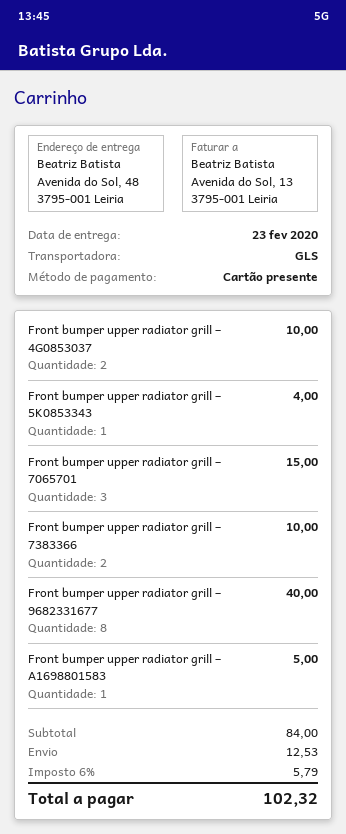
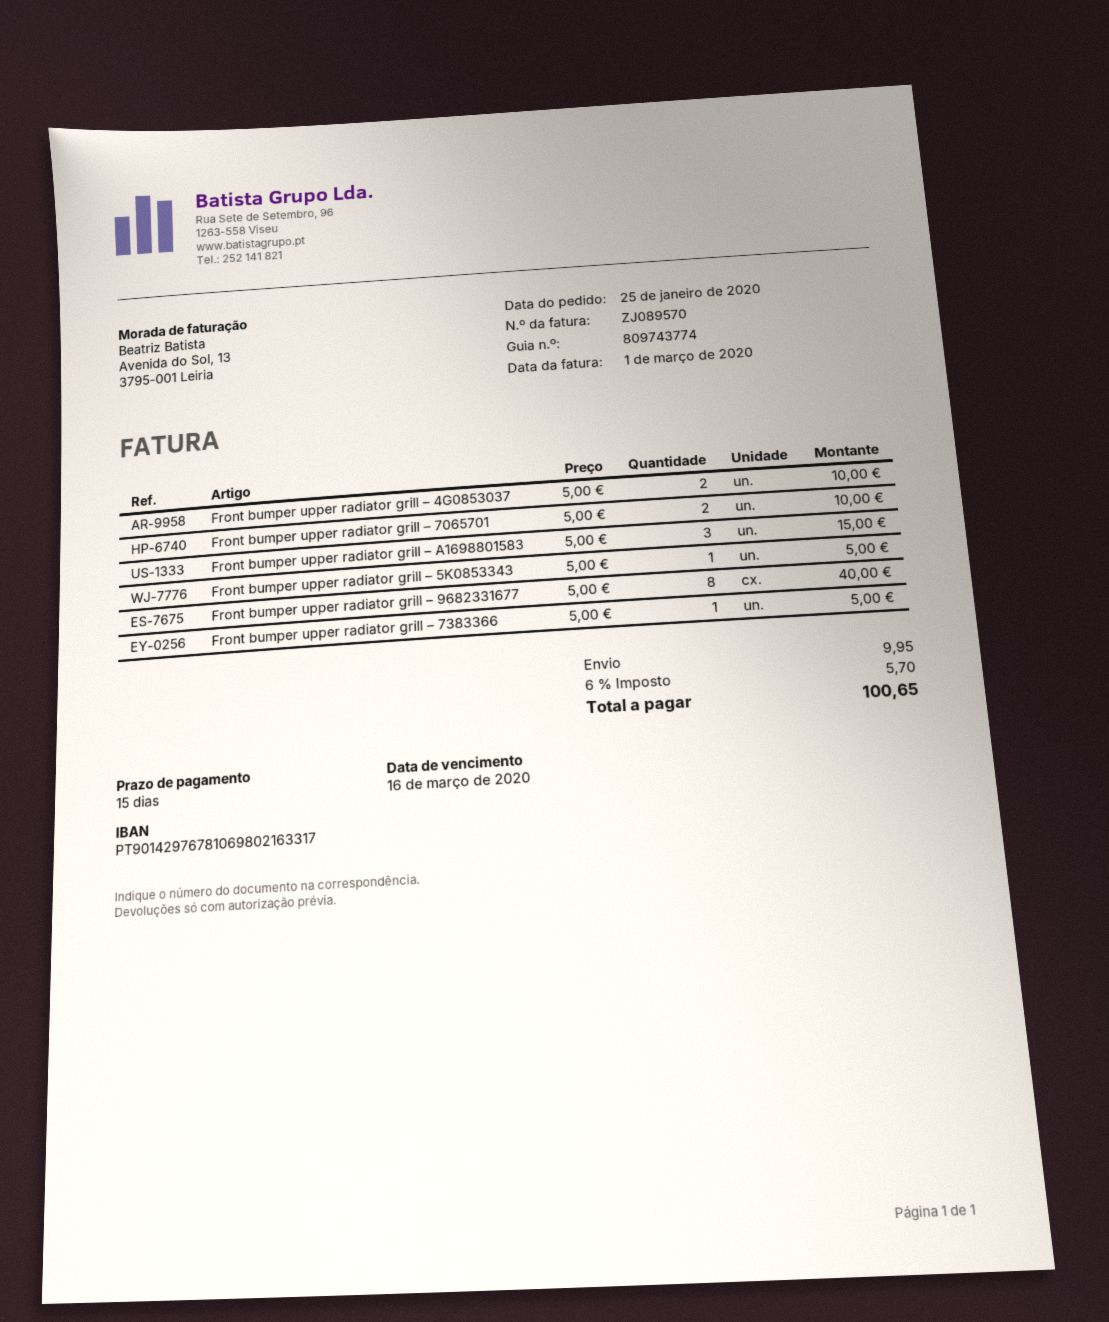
Front bumper upper radiator grill – 5K0853343: 1 for 4.00 -> 1 for 5.00
Front bumper upper radiator grill – 7065701: 3 for 15.00 -> 2 for 10.00
Front bumper upper radiator grill – 7383366: 2 for 10.00 -> 1 for 5.00
Front bumper upper radiator grill – A1698801583: 1 for 5.00 -> 3 for 15.00
shipping: 12.53 -> 9.95
tax: 6% = 5.79 -> 6% = 5.70
total: 102.32 -> 100.65

